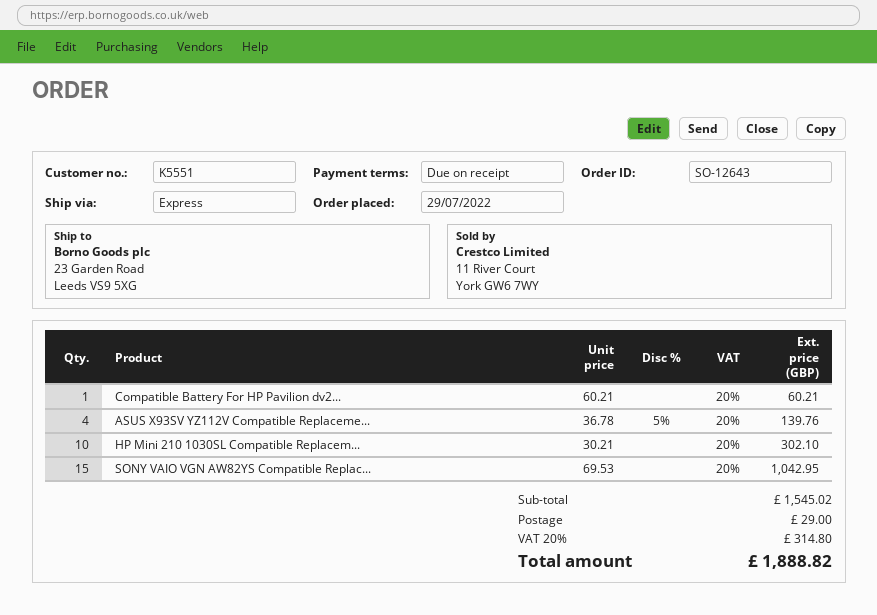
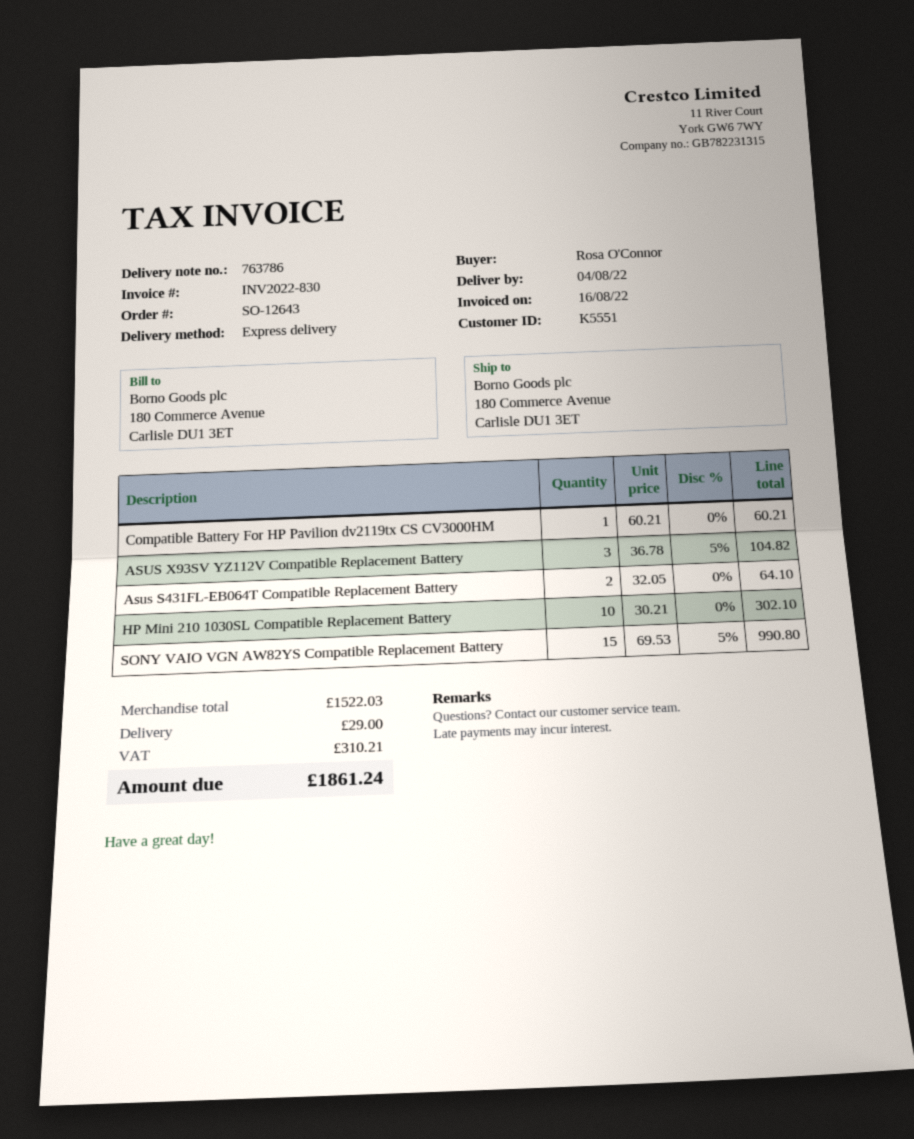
ship to: 23 Garden Road, Leeds VS9 5XG -> 180 Commerce Avenue, Carlisle DU1 3ET
ASUS X93SV YZ112V Compatible Replaceme...: 4 x 36.78 - 5% = 139.76 -> 3 x 36.78 - 5% = 104.82
SONY VAIO VGN AW82YS Compatible Replac...: 15 x 69.53 = 1042.95 -> 15 x 69.53 - 5% = 990.80
Asus S431FL-EB064T Compatible Replacement Battery: none -> 2 x 32.05 = 64.10
subtotal: 1545.02 -> 1522.03
tax: 314.80 -> 310.21
total: 1888.82 -> 1861.24

